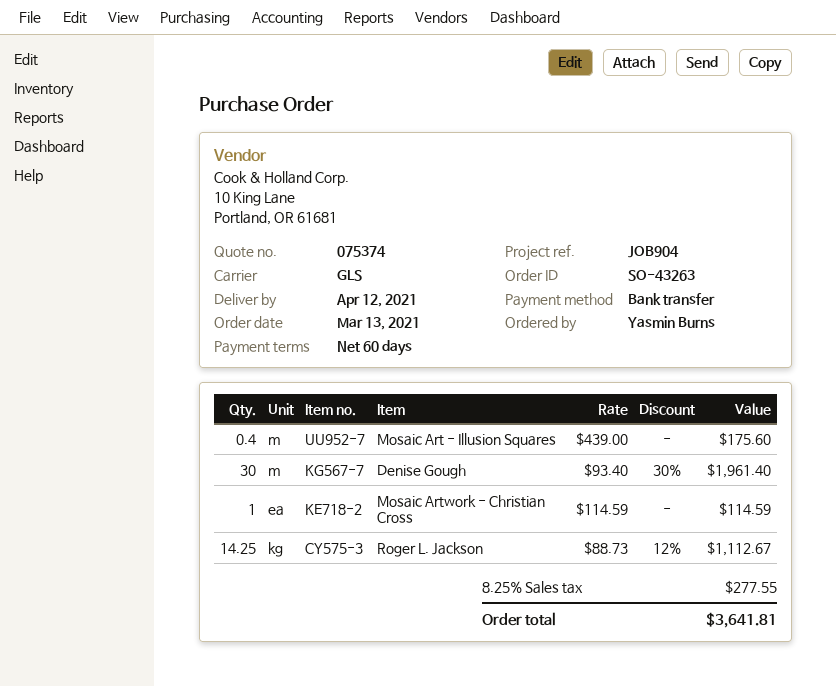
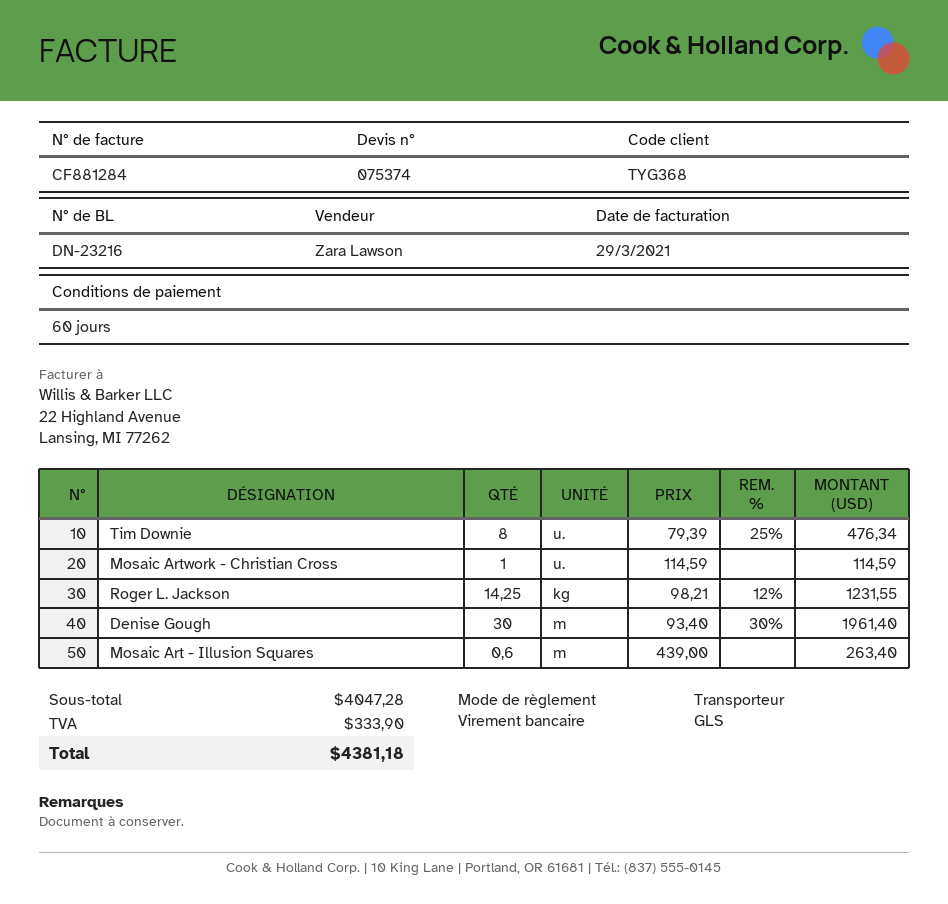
Mosaic Art - Illusion Squares: 0.4 x 439.00 = 175.60 -> 0.6 x 439.00 = 263.40
Roger L. Jackson: 14.25 x 88.73 - 12% = 1112.67 -> 14.25 x 98.21 - 12% = 1231.55
Tim Downie: none -> 8 x 79.39 - 25% = 476.34
tax: 277.55 -> 333.90
total: 3641.81 -> 4381.18

